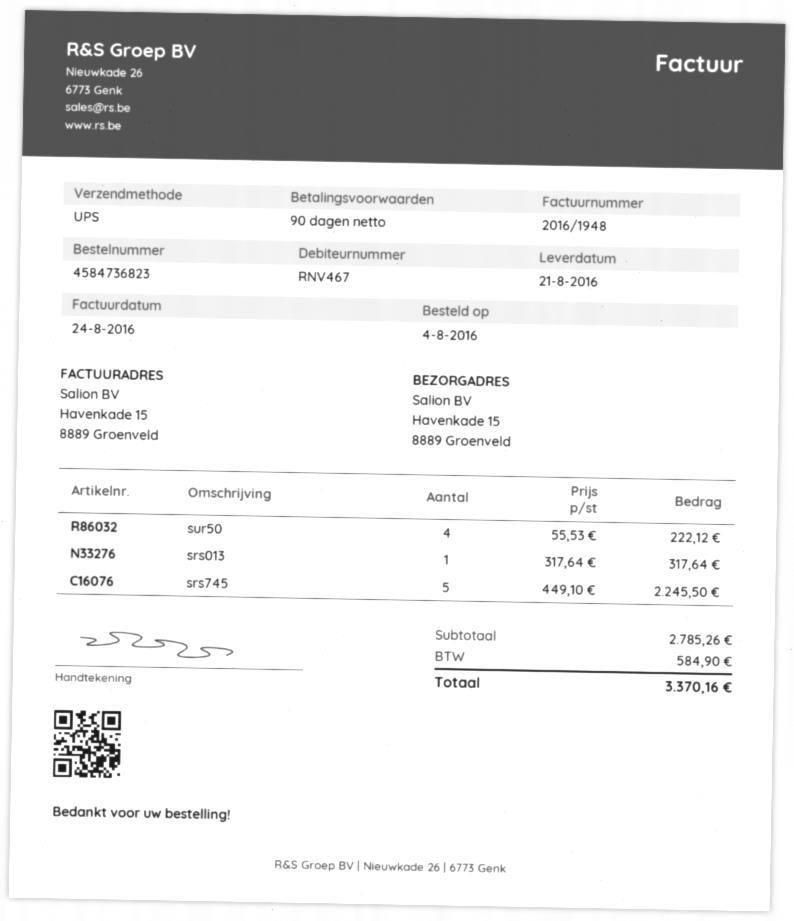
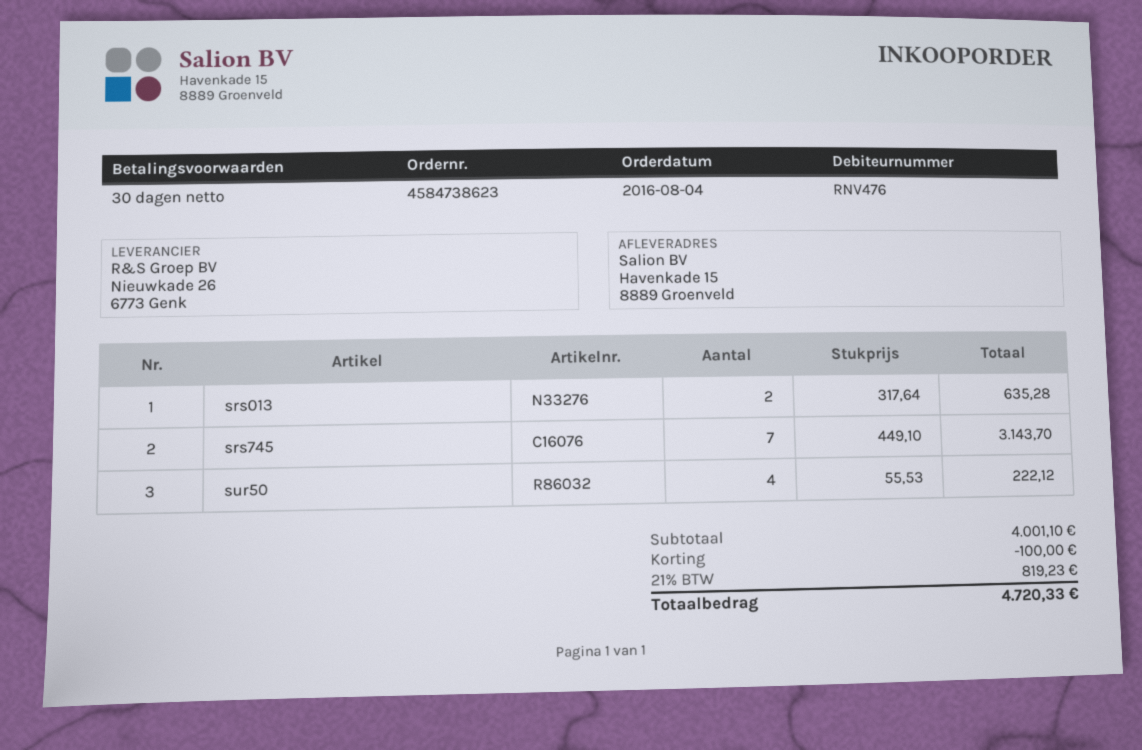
order number: 4584736823 -> 4584738623
payment terms: 90 days -> 30 days
customer number: RNV467 -> RNV476
srs013: 1 x 317.64 = 317.64 -> 2 x 317.64 = 635.28
srs745: 5 x 449.10 = 2245.50 -> 7 x 449.10 = 3143.70
subtotal: 2785.26 -> 4001.10
discount: none -> 100.00
tax: 584.90 -> 819.23
total: 3370.16 -> 4720.33

